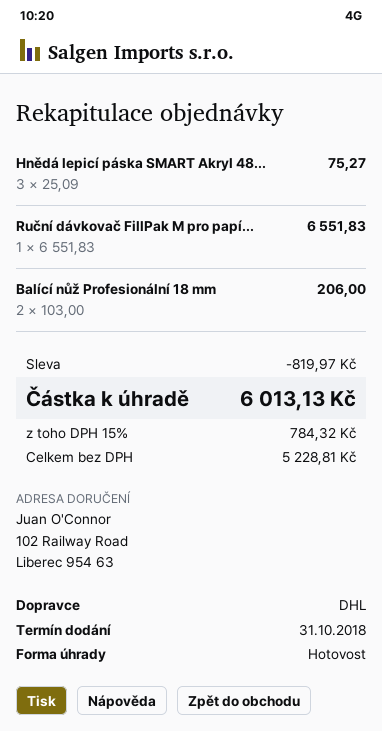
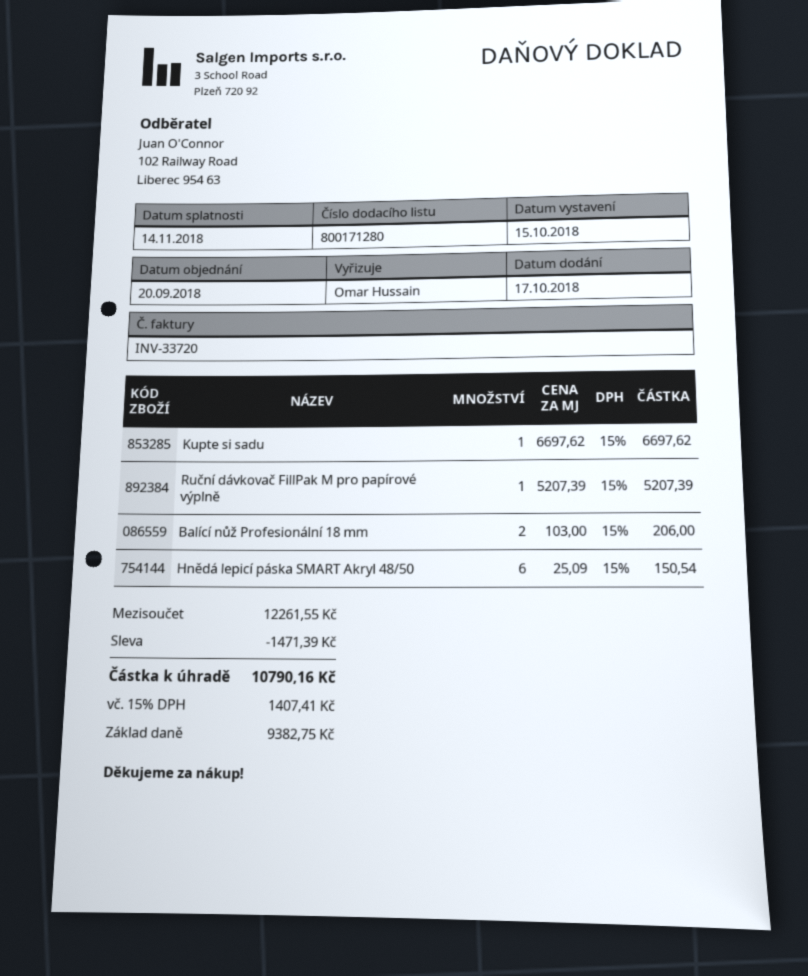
delivery date: 2018-10-31 -> 2018-10-17
Hnědá lepicí páska SMART Akryl 48...: 3 x 25.09 = 75.27 -> 6 x 25.09 = 150.54
Ruční dávkovač FillPak M pro papí...: 1 x 6551.83 = 6551.83 -> 1 x 5207.39 = 5207.39
Kupte si sadu: none -> 1 x 6697.62 = 6697.62
discount: 819.97 -> 1471.39
net: 5228.81 -> 9382.75
tax: 15% = 784.32 -> 15% = 1407.41
total: 6013.13 -> 10790.16

